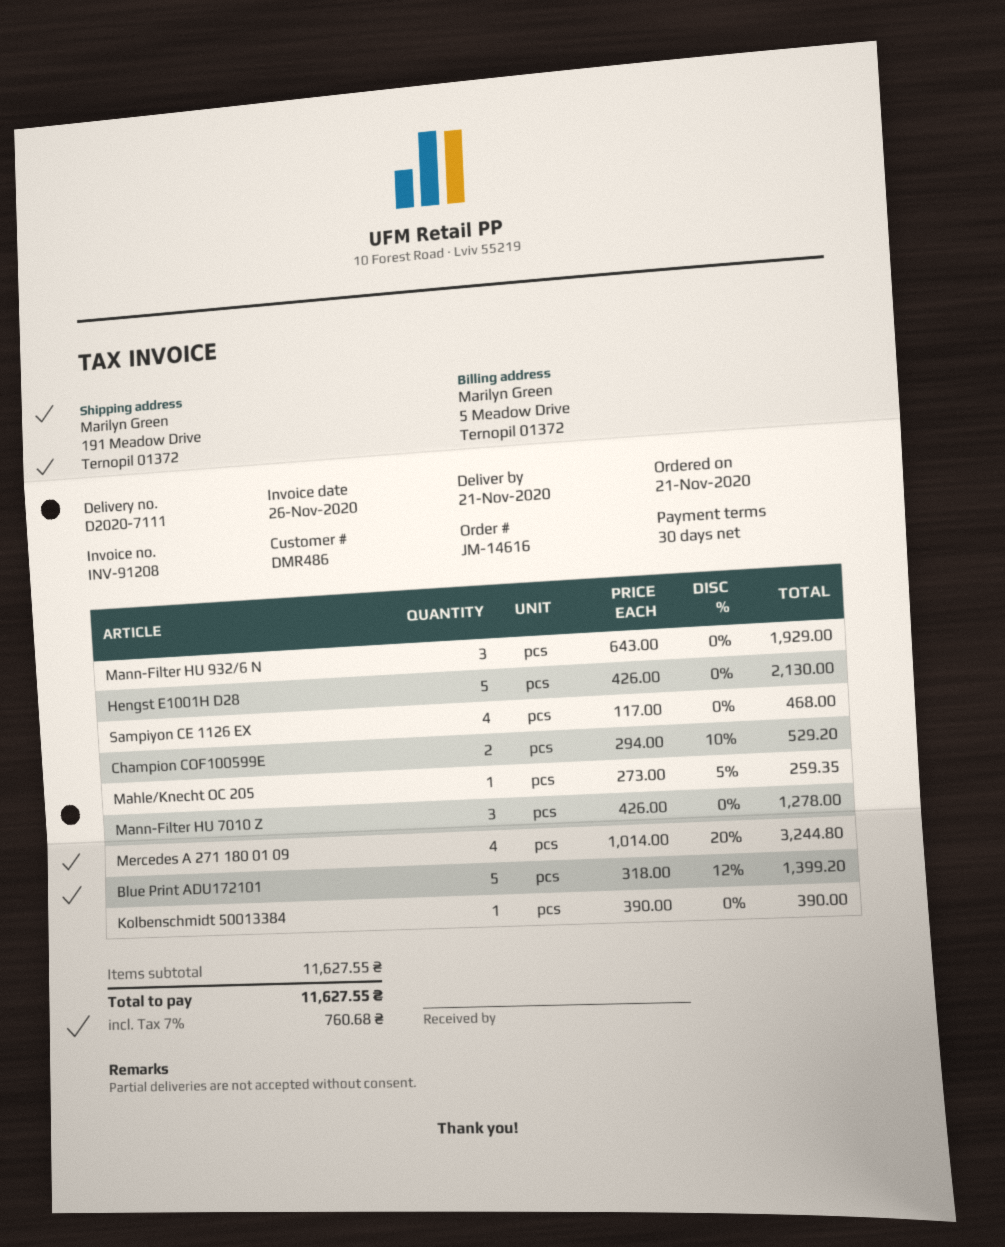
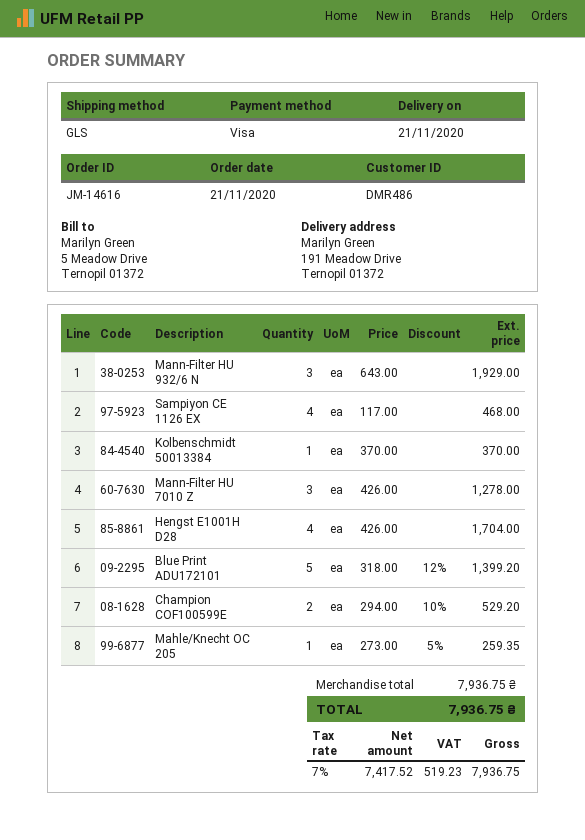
Hengst E1001H D28: 5 x 426.00 = 2130.00 -> 4 x 426.00 = 1704.00
Mercedes A 271 180 01 09: 4 x 1014.00 - 20% = 3244.80 -> none
Kolbenschmidt 50013384: 1 x 390.00 = 390.00 -> 1 x 370.00 = 370.00
subtotal: 11627.55 -> 7936.75
tax: 7% = 760.68 -> 7% = 519.23
total: 11627.55 -> 7936.75

